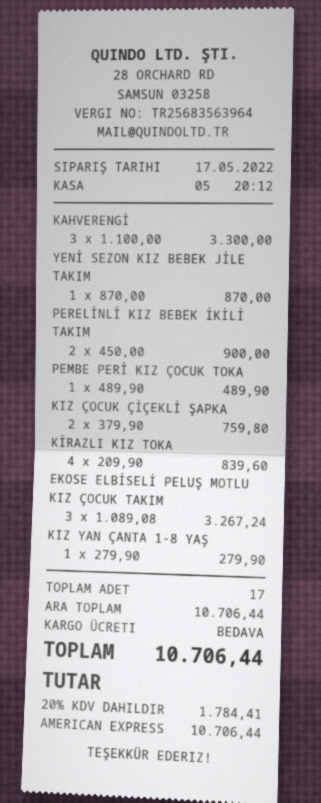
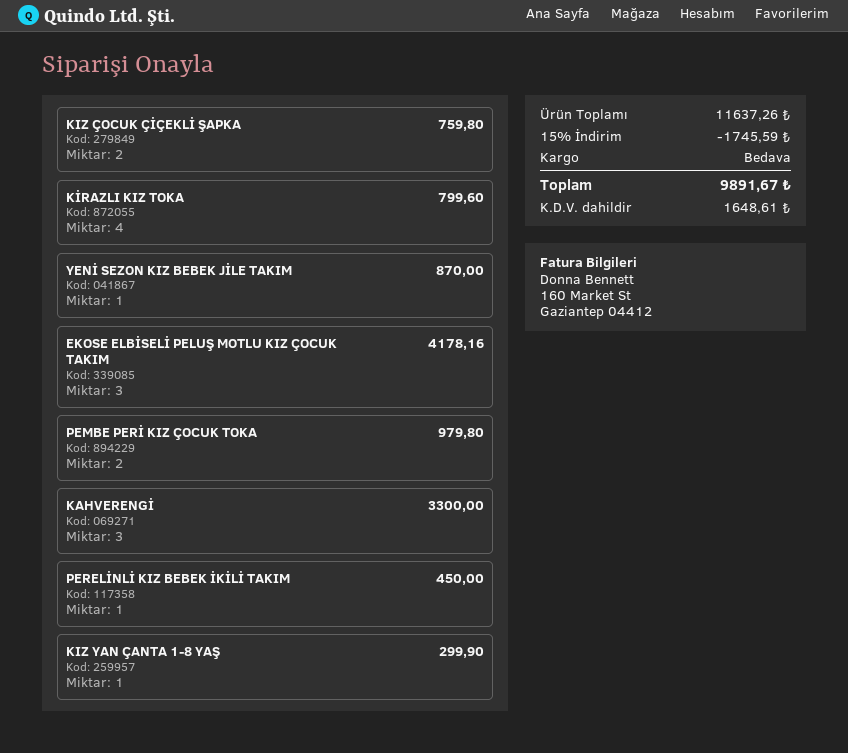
PERELİNLİ KIZ BEBEK İKİLİ TAKIM: 2 for 900.00 -> 1 for 450.00
PEMBE PERİ KIZ ÇOCUK TOKA: 1 for 489.90 -> 2 for 979.80
KİRAZLI KIZ TOKA: 4 for 839.60 -> 4 for 799.60
EKOSE ELBİSELİ PELUŞ MOTLU KIZ ÇOCUK TAKIM: 3 for 3267.24 -> 3 for 4178.16
KIZ YAN ÇANTA 1-8 YAŞ: 1 for 279.90 -> 1 for 299.90
subtotal: 10706.44 -> 11637.26
discount: none -> 15% = 1745.59
tax: 1784.41 -> 1648.61
total: 10706.44 -> 9891.67

